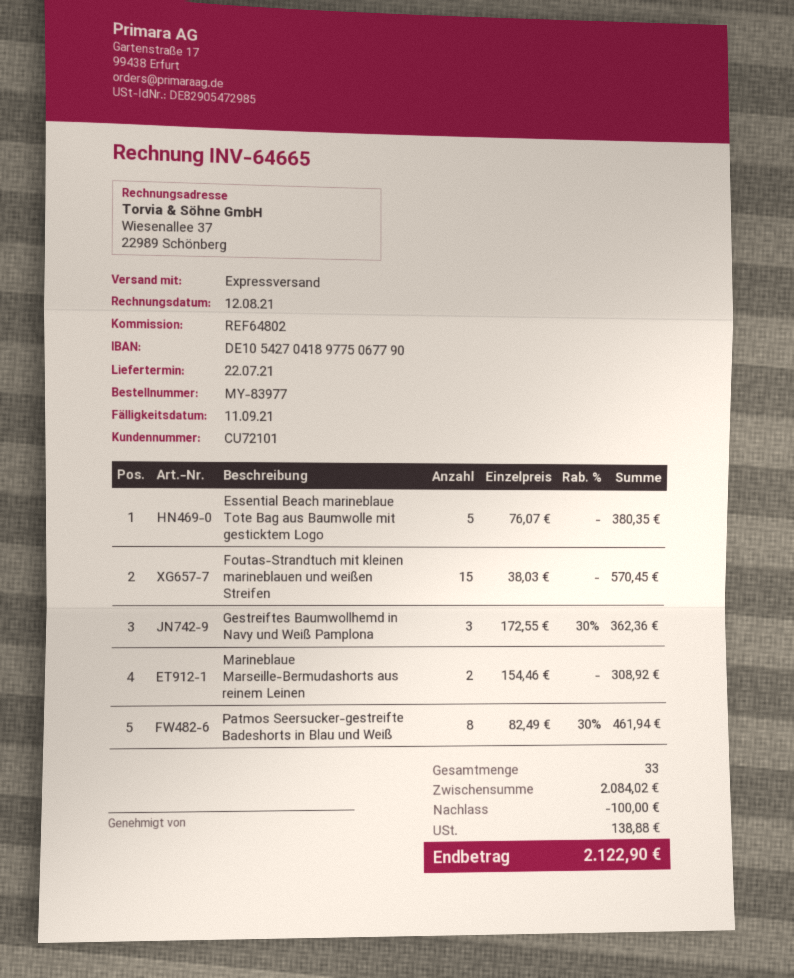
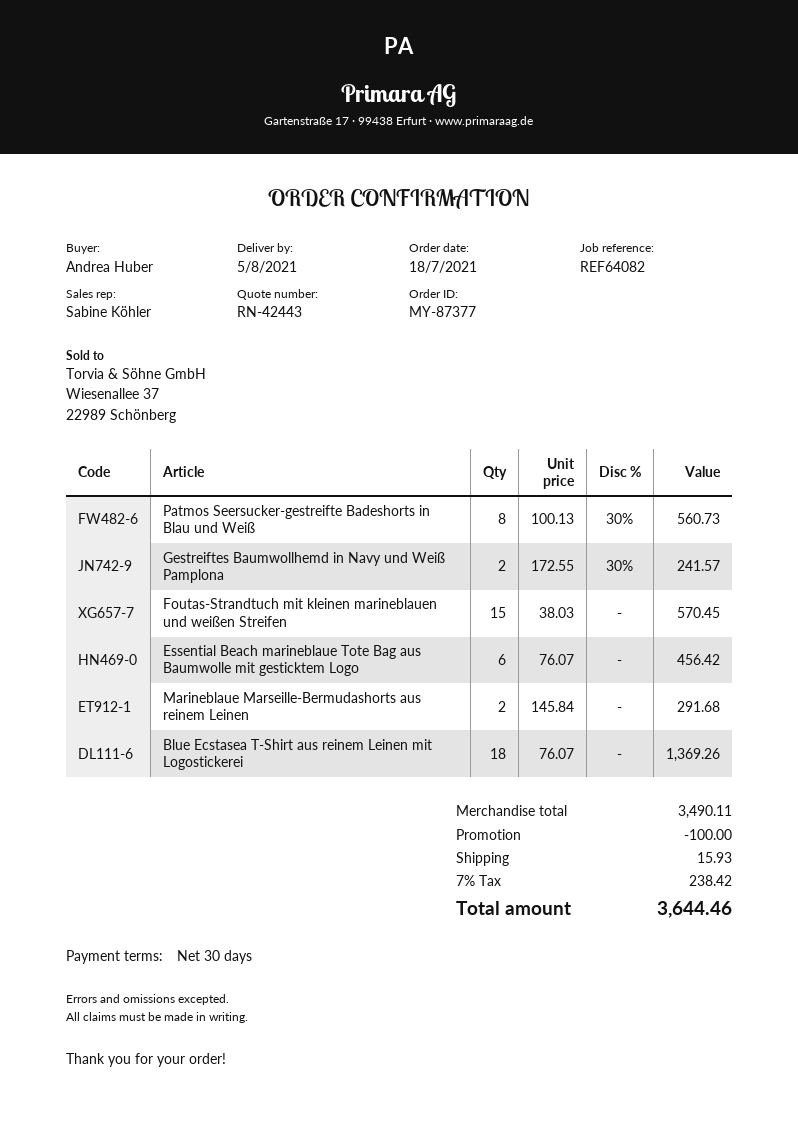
order number: MY-83977 -> MY-87377
delivery date: 2021-07-22 -> 2021-08-05
reference: REF64802 -> REF64082
Essential Beach marineblaue Tote Bag aus Baumwolle mit gesticktem Logo: 5 x 76.07 = 380.35 -> 6 x 76.07 = 456.42
Gestreiftes Baumwollhemd in Navy und Weiß Pamplona: 3 x 172.55 - 30% = 362.36 -> 2 x 172.55 - 30% = 241.57
Marineblaue Marseille-Bermudashorts aus reinem Leinen: 2 x 154.46 = 308.92 -> 2 x 145.84 = 291.68
Patmos Seersucker-gestreifte Badeshorts in Blau und Weiß: 8 x 82.49 - 30% = 461.94 -> 8 x 100.13 - 30% = 560.73
Blue Ecstasea T-Shirt aus reinem Leinen mit Logostickerei: none -> 18 x 76.07 = 1369.26
subtotal: 2084.02 -> 3490.11
shipping: none -> 15.93
tax: 138.88 -> 238.42
total: 2122.90 -> 3644.46

